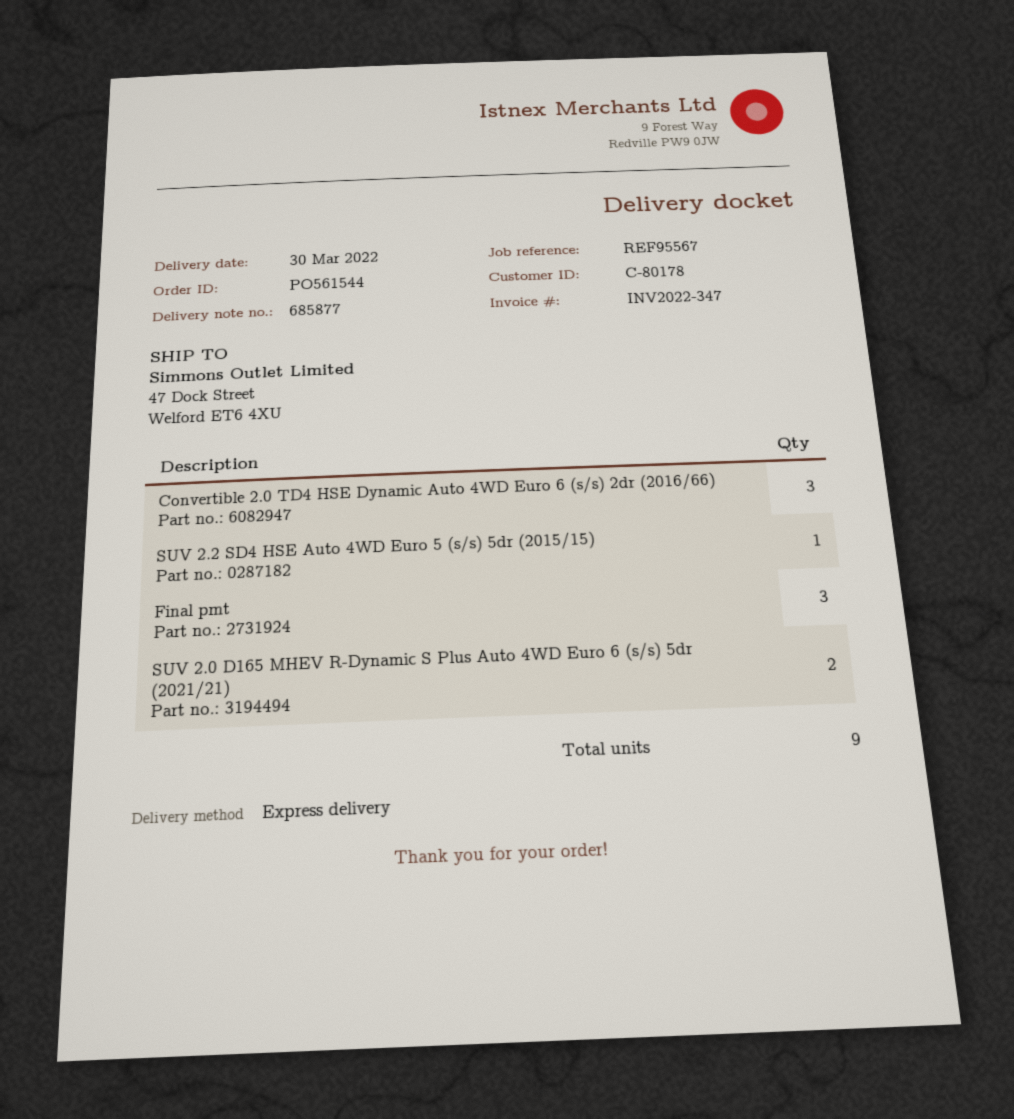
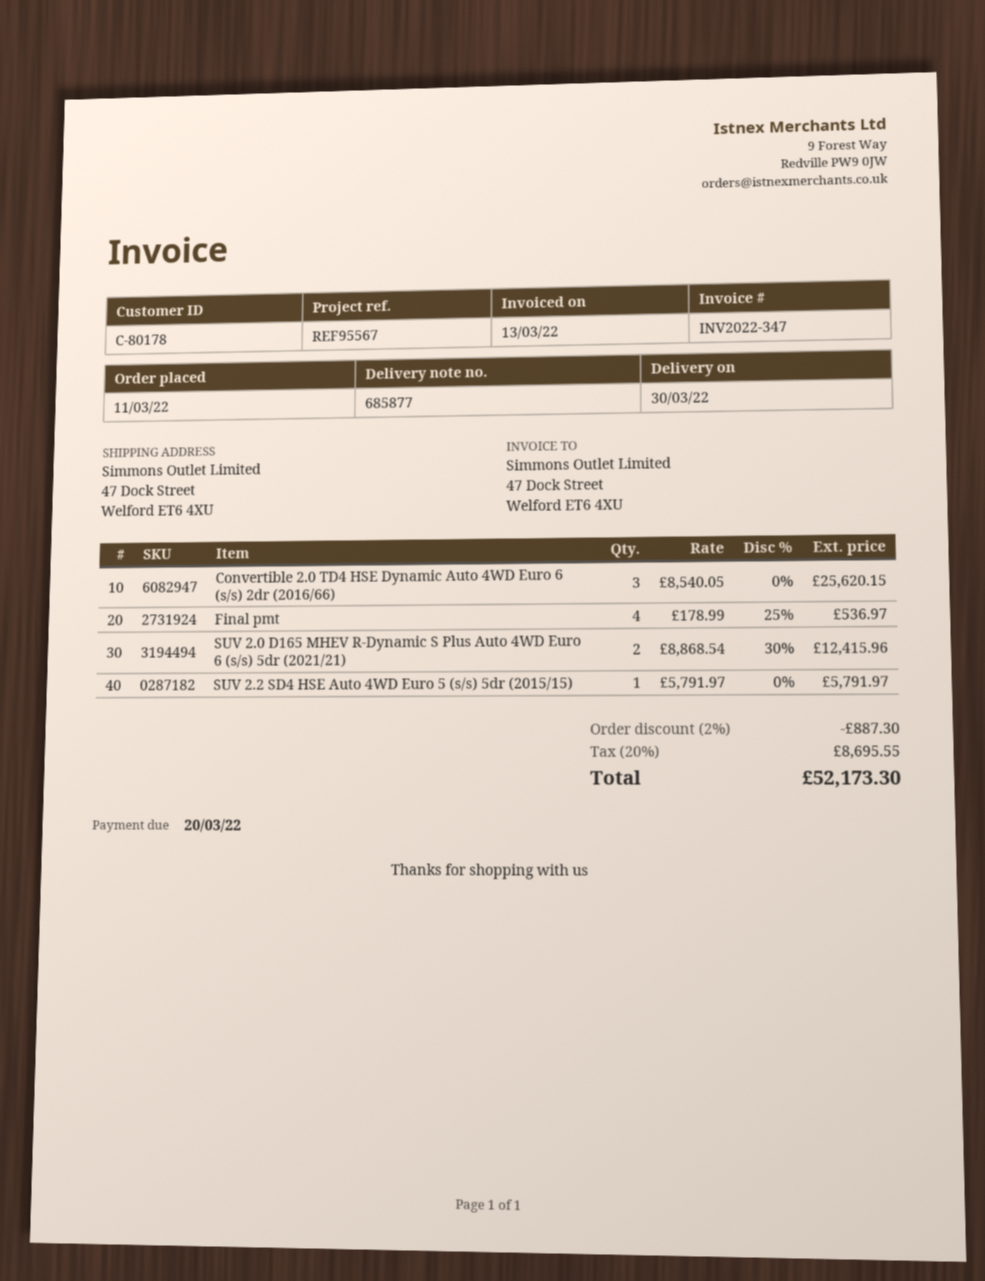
Final pmt: 3 -> 4

